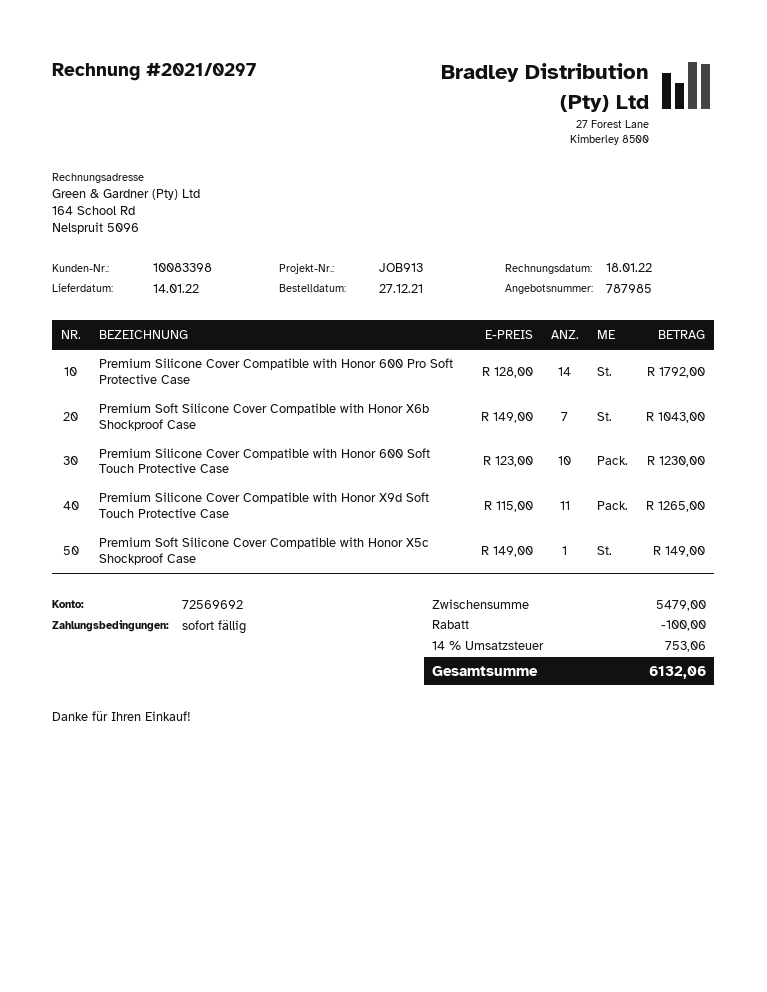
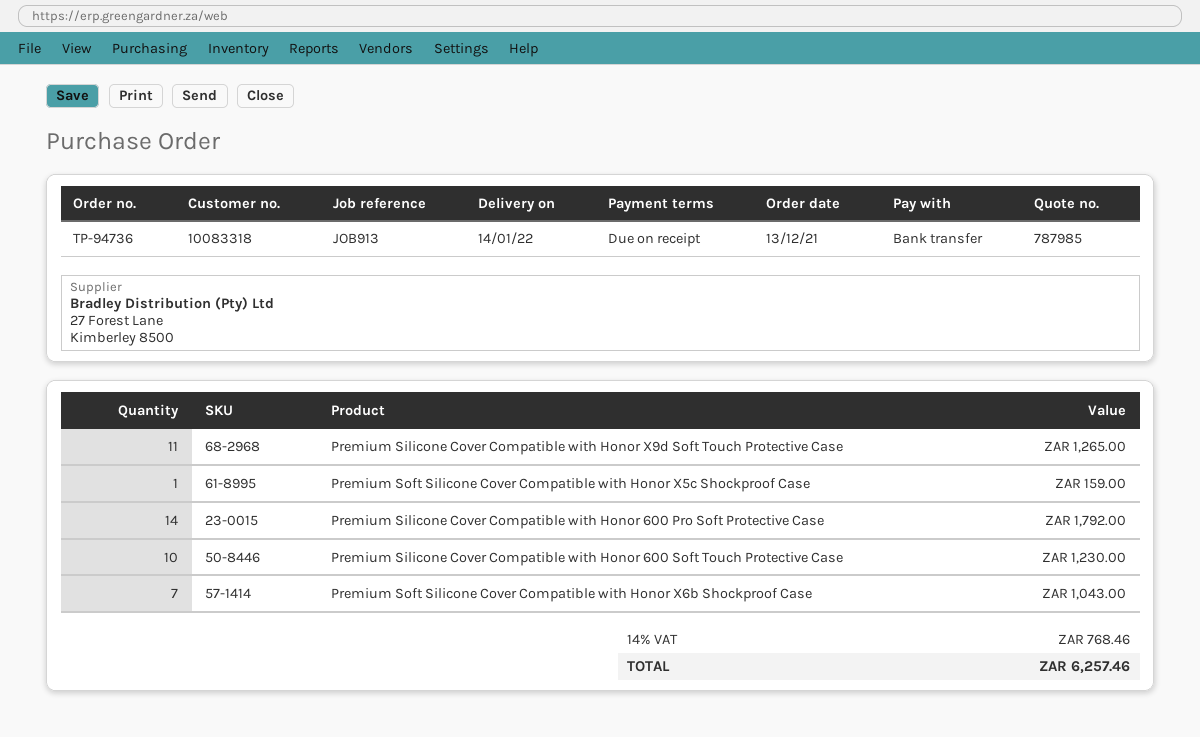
order date: 2021-12-27 -> 2021-12-13
customer number: 10083398 -> 10083318
Premium Soft Silicone Cover Compatible with Honor X5c Shockproof Case: 1 for 149.00 -> 1 for 159.00
discount: 100.00 -> none
tax: 14% = 753.06 -> 14% = 768.46
total: 6132.06 -> 6257.46

